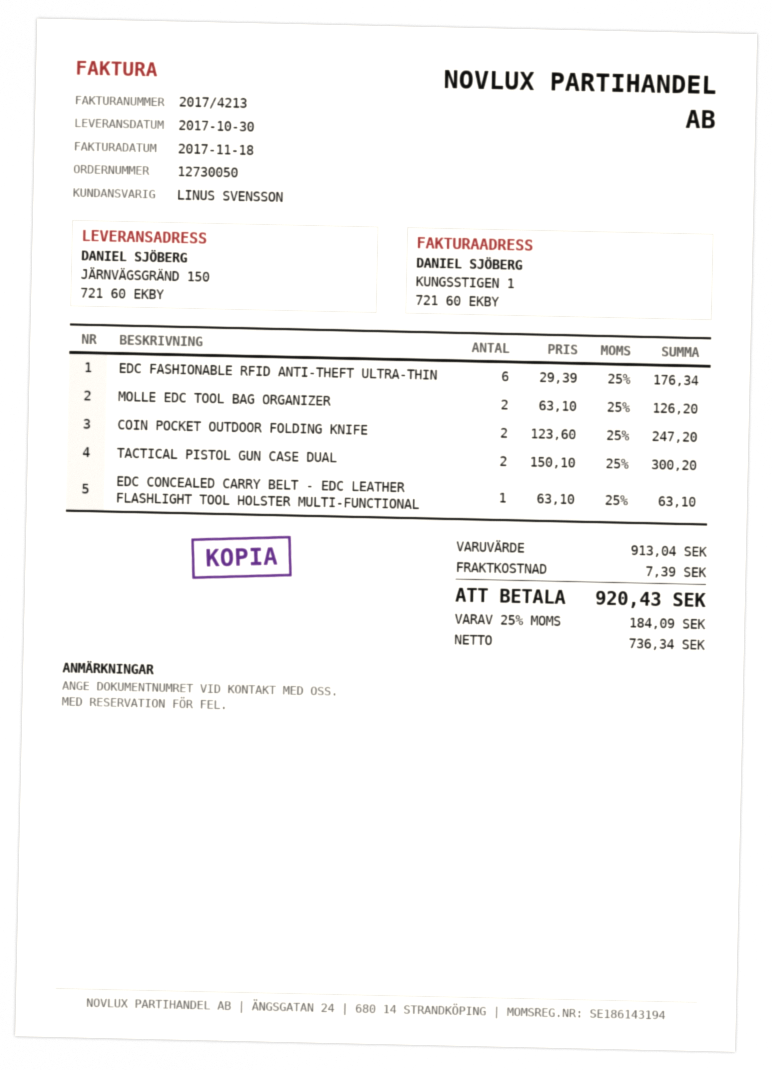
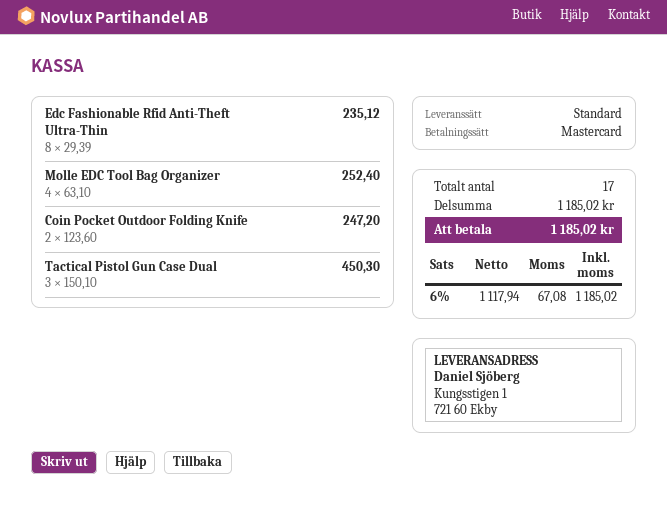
ship to: JÄRNVÄGSGRÄND 150, 721 60 EKBY -> Kungsstigen 1, 721 60 Ekby
EDC FASHIONABLE RFID ANTI-THEFT ULTRA-THIN: 6 x 29.39 = 176.34 -> 8 x 29.39 = 235.12
MOLLE EDC TOOL BAG ORGANIZER: 2 x 63.10 = 126.20 -> 4 x 63.10 = 252.40
TACTICAL PISTOL GUN CASE DUAL: 2 x 150.10 = 300.20 -> 3 x 150.10 = 450.30
EDC CONCEALED CARRY BELT - EDC LEATHER FLASHLIGHT TOOL HOLSTER MULTI-FUNCTIONAL: 1 x 63.10 = 63.10 -> none
subtotal: 913.04 -> 1185.02
shipping: 7.39 -> none
net: 736.34 -> 1117.94
tax: 25% = 184.09 -> 6% = 67.08
total: 920.43 -> 1185.02

